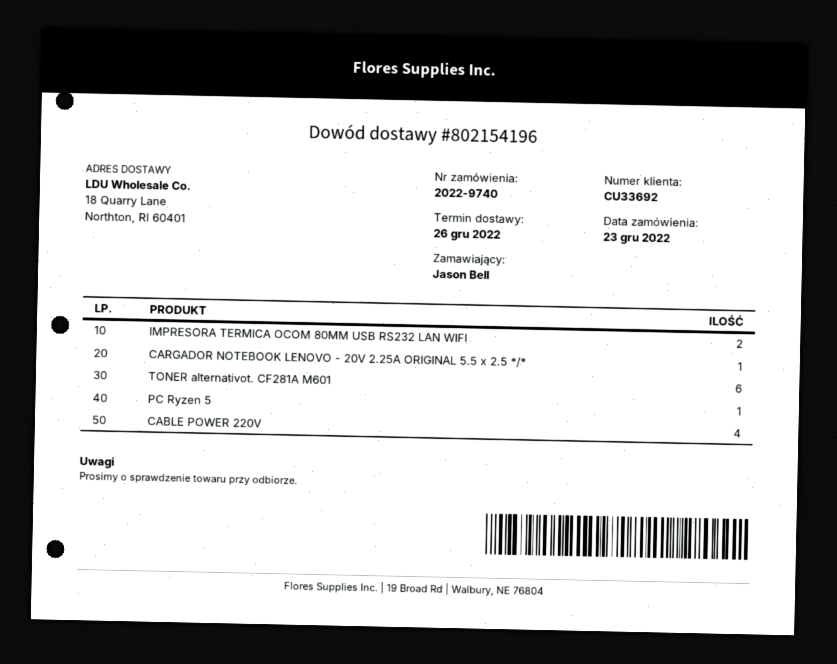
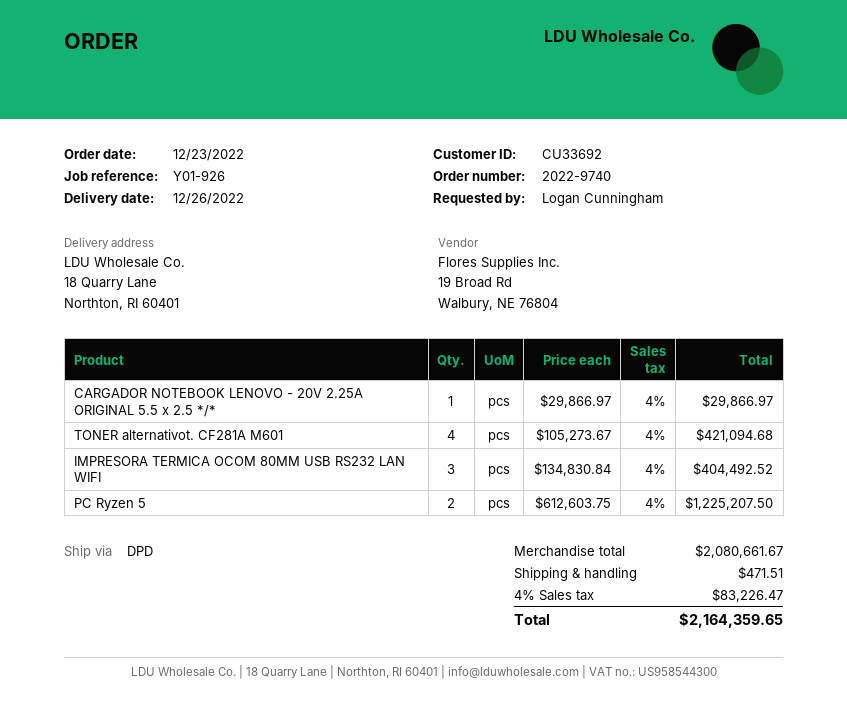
ordered by: Jason Bell -> Logan Cunningham
IMPRESORA TERMICA OCOM 80MM USB RS232 LAN WIFI: 2 -> 3
TONER alternativot. CF281A M601: 6 -> 4
PC Ryzen 5: 1 -> 2
CABLE POWER 220V: 4 -> none

